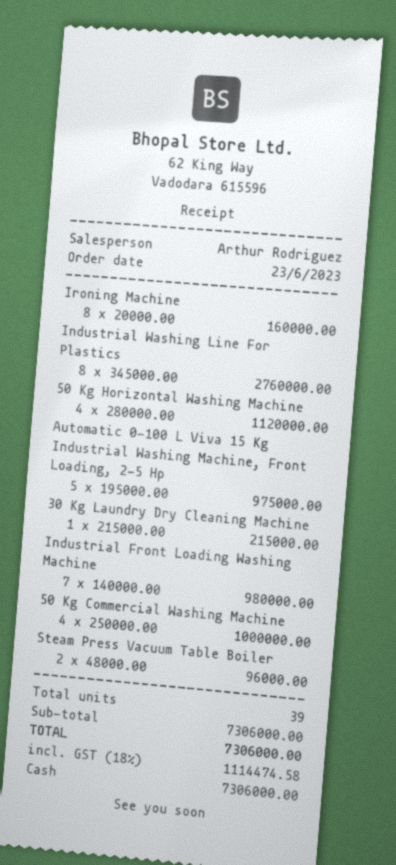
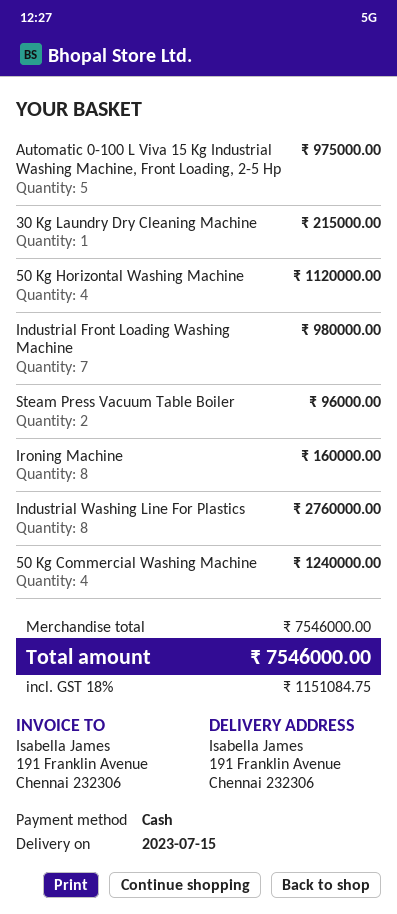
50 Kg Commercial Washing Machine: 4 for 1000000.00 -> 4 for 1240000.00
subtotal: 7306000.00 -> 7546000.00
tax: 18% = 1114474.58 -> 18% = 1151084.75
total: 7306000.00 -> 7546000.00

